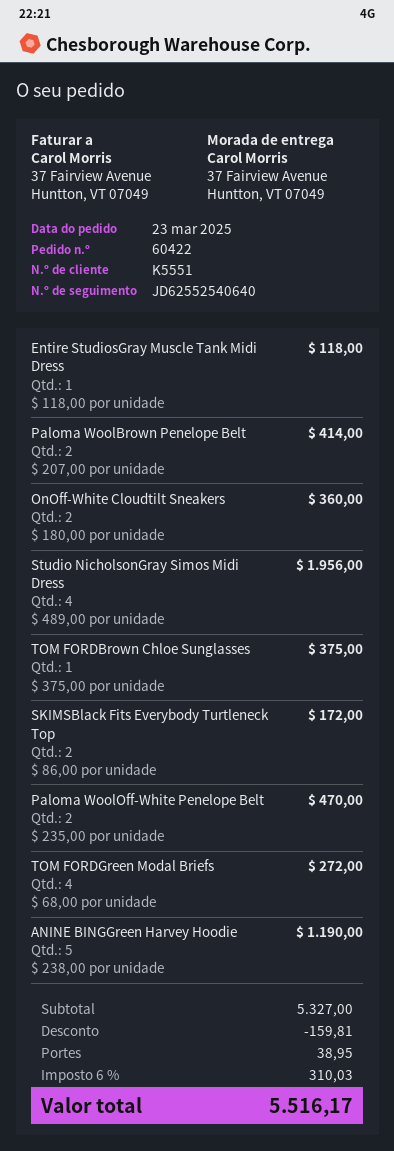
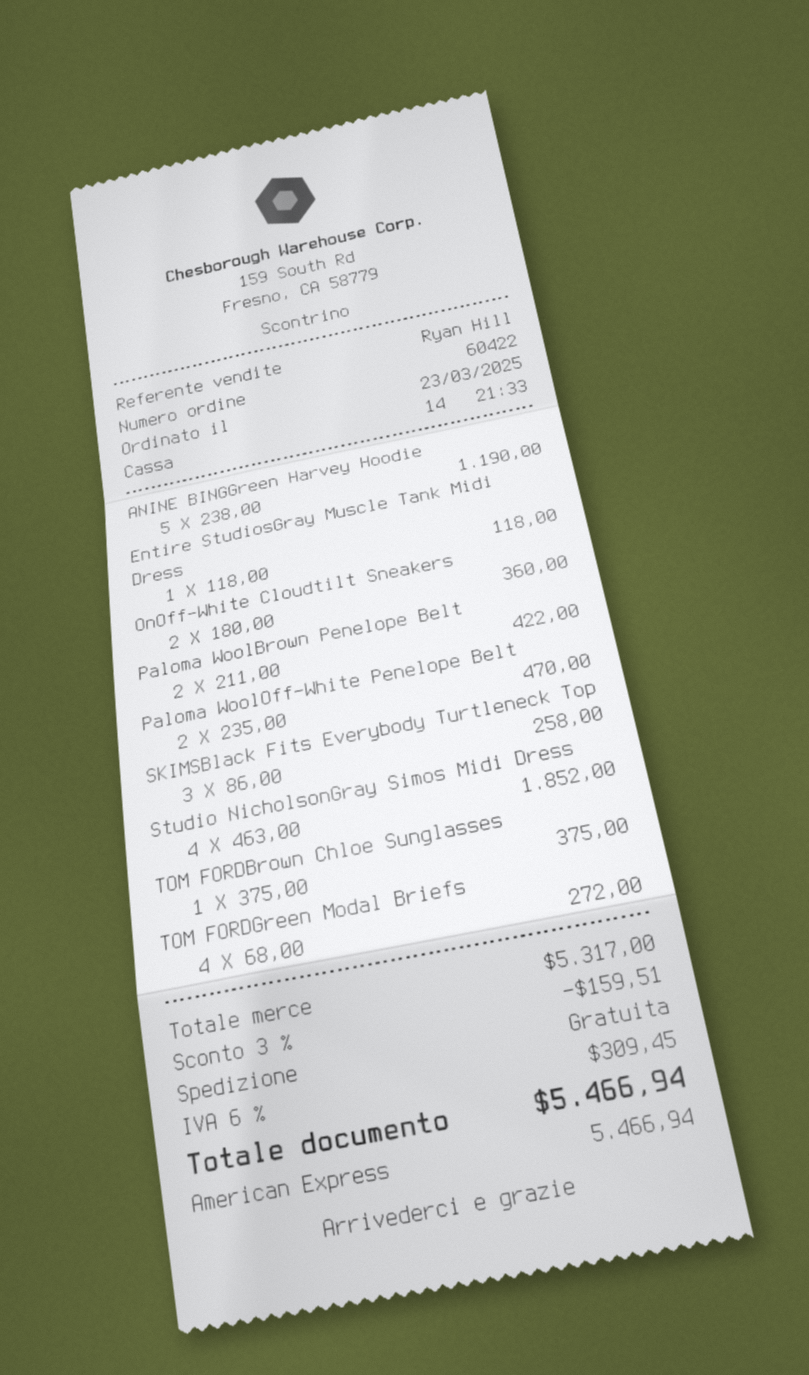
Paloma WoolBrown Penelope Belt: 2 x 207.00 = 414.00 -> 2 x 211.00 = 422.00
Studio NicholsonGray Simos Midi Dress: 4 x 489.00 = 1956.00 -> 4 x 463.00 = 1852.00
SKIMSBlack Fits Everybody Turtleneck Top: 2 x 86.00 = 172.00 -> 3 x 86.00 = 258.00
subtotal: 5327.00 -> 5317.00
discount: 159.81 -> 159.51
shipping: 38.95 -> 0.00
tax: 6% = 310.03 -> 6% = 309.45
total: 5516.17 -> 5466.94

